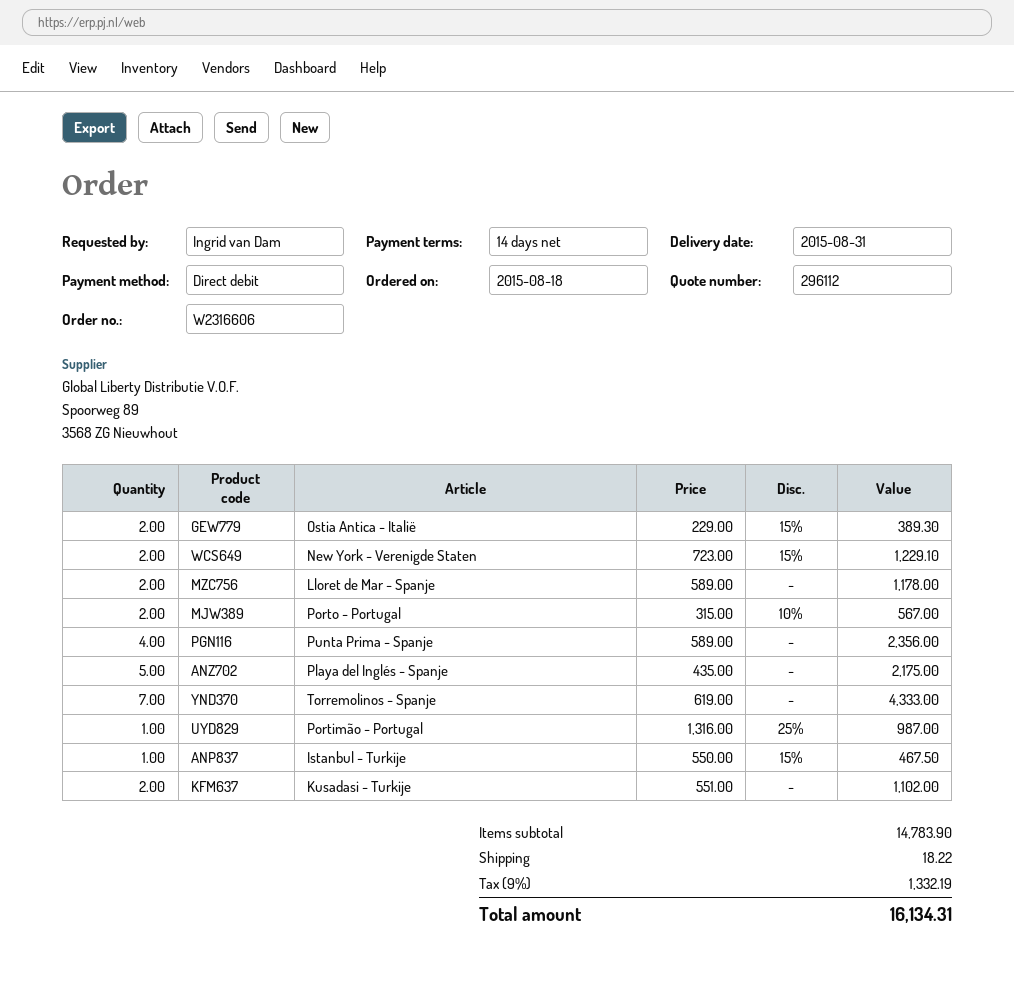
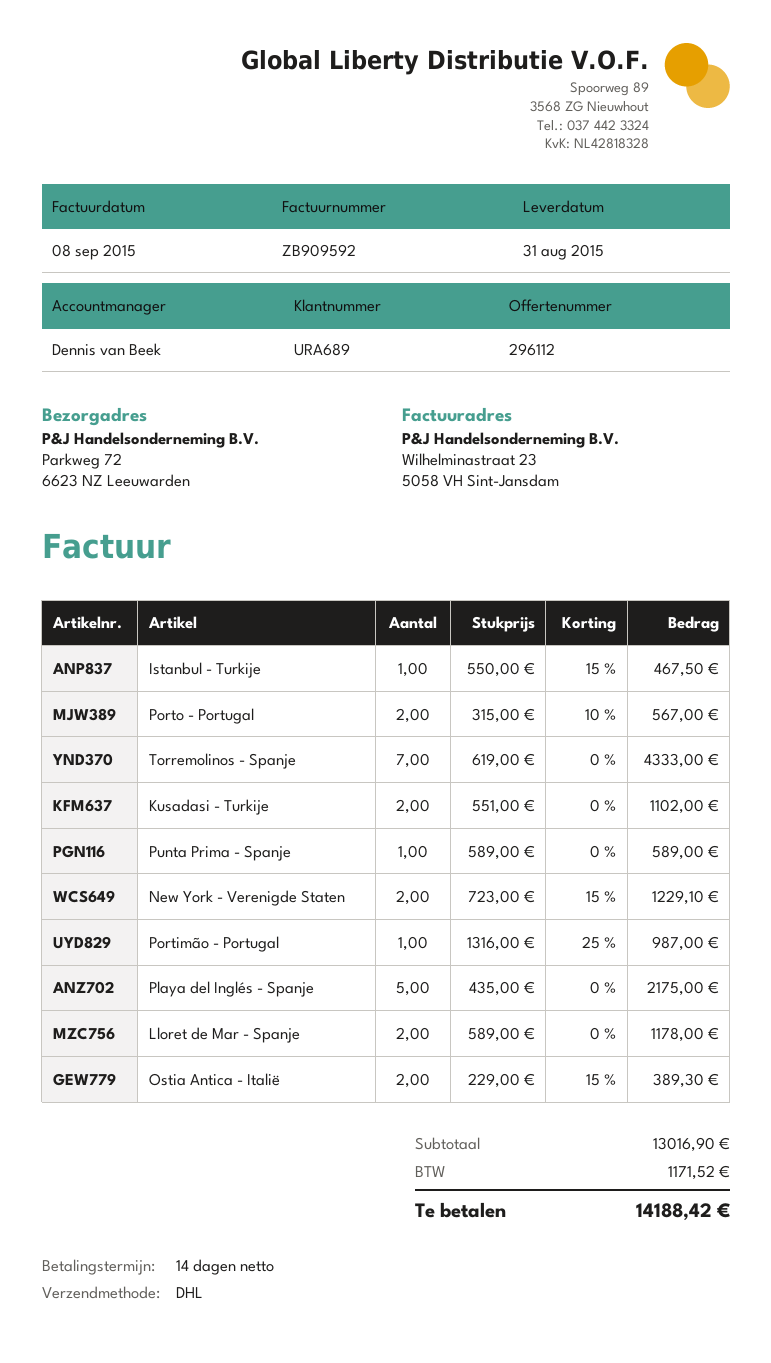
Punta Prima - Spanje: 4 x 589.00 = 2356.00 -> 1 x 589.00 = 589.00
subtotal: 14783.90 -> 13016.90
shipping: 18.22 -> none
tax: 1332.19 -> 1171.52
total: 16134.31 -> 14188.42

